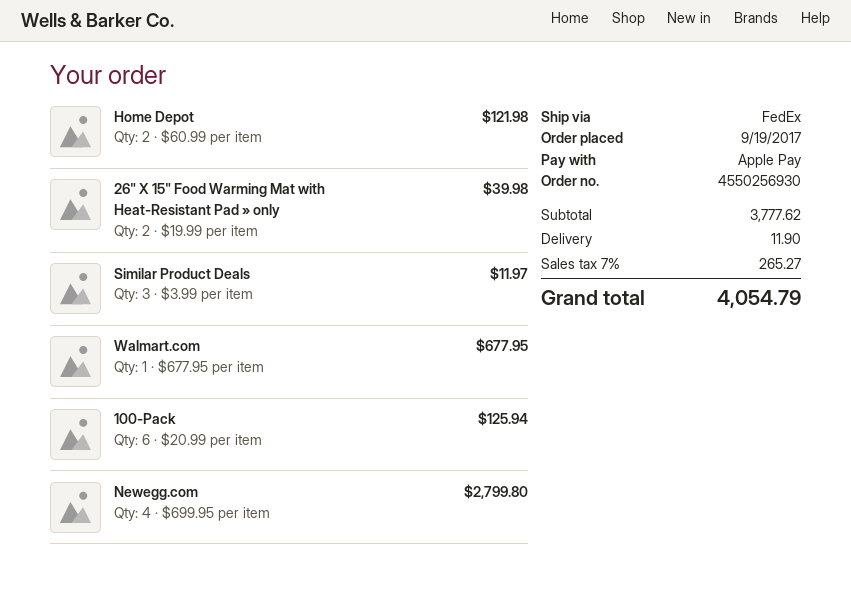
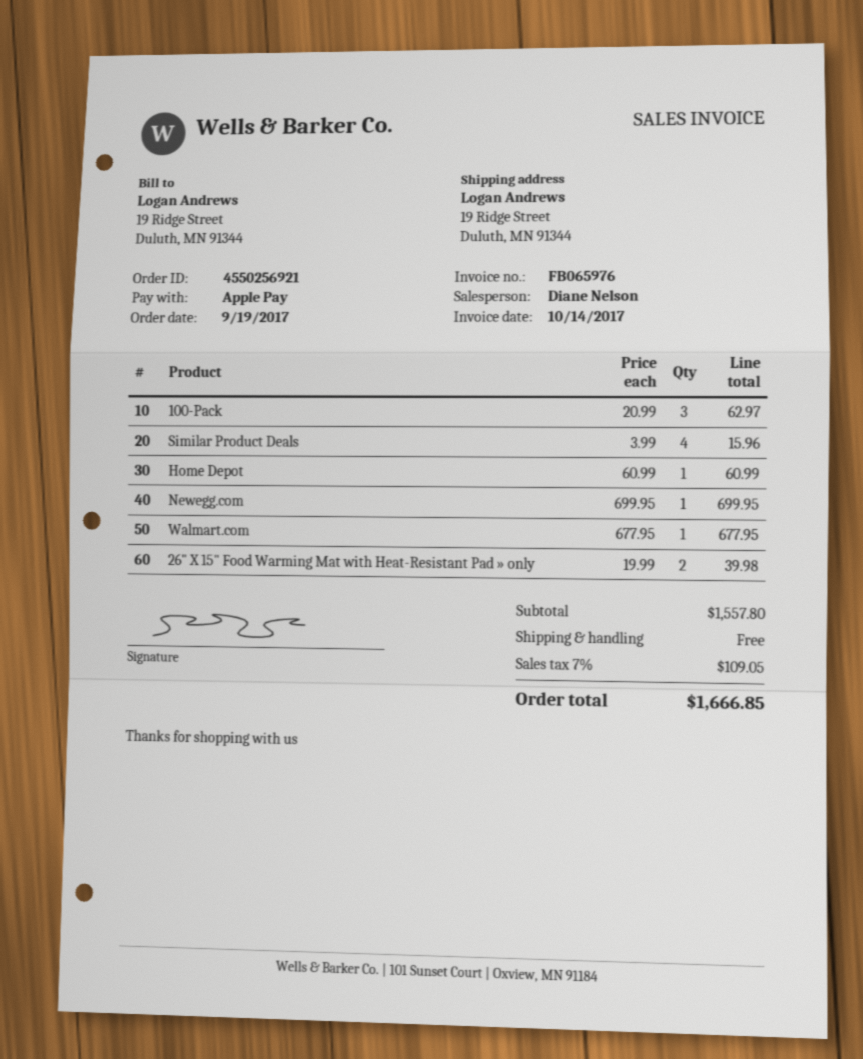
order number: 4550256930 -> 4550256921
Home Depot: 2 x 60.99 = 121.98 -> 1 x 60.99 = 60.99
Similar Product Deals: 3 x 3.99 = 11.97 -> 4 x 3.99 = 15.96
100-Pack: 6 x 20.99 = 125.94 -> 3 x 20.99 = 62.97
Newegg.com: 4 x 699.95 = 2799.80 -> 1 x 699.95 = 699.95
subtotal: 3777.62 -> 1557.80
shipping: 11.90 -> 0.00
tax: 7% = 265.27 -> 7% = 109.05
total: 4054.79 -> 1666.85

